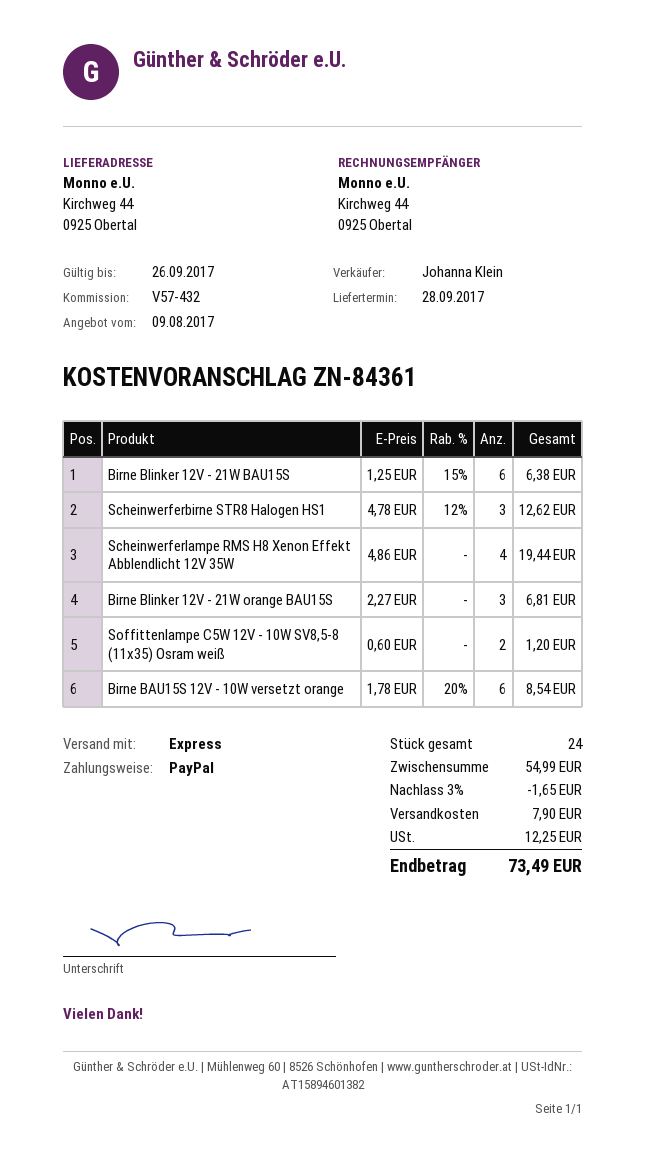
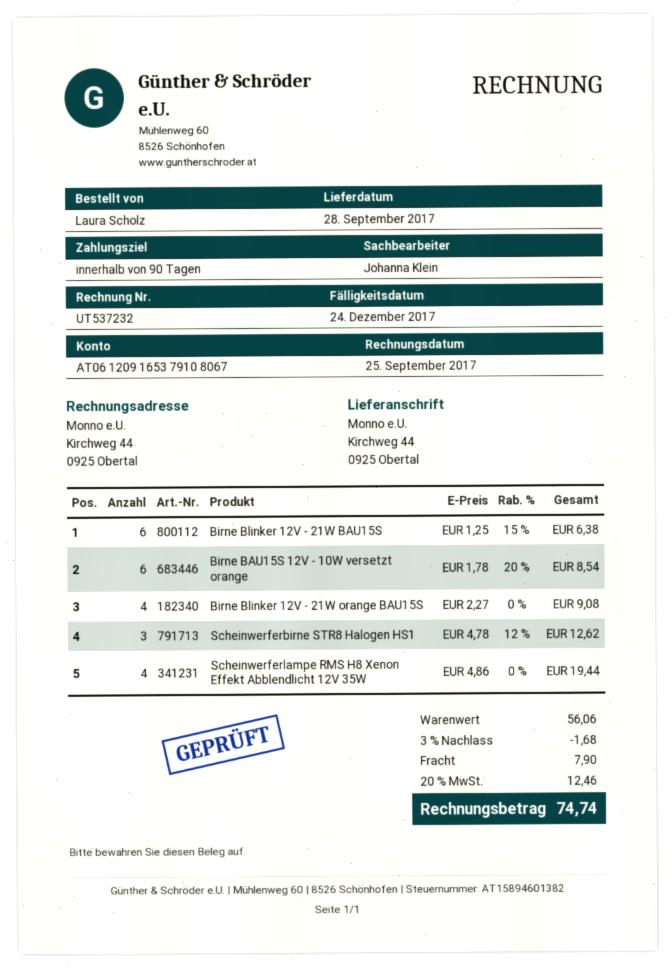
Birne Blinker 12V - 21W orange BAU15S: 3 x 2.27 = 6.81 -> 4 x 2.27 = 9.08
Soffittenlampe C5W 12V - 10W SV8,5-8 (11x35) Osram weiß: 2 x 0.60 = 1.20 -> none
subtotal: 54.99 -> 56.06
discount: 3% = 1.65 -> 3% = 1.68
tax: 12.25 -> 12.46
total: 73.49 -> 74.74

